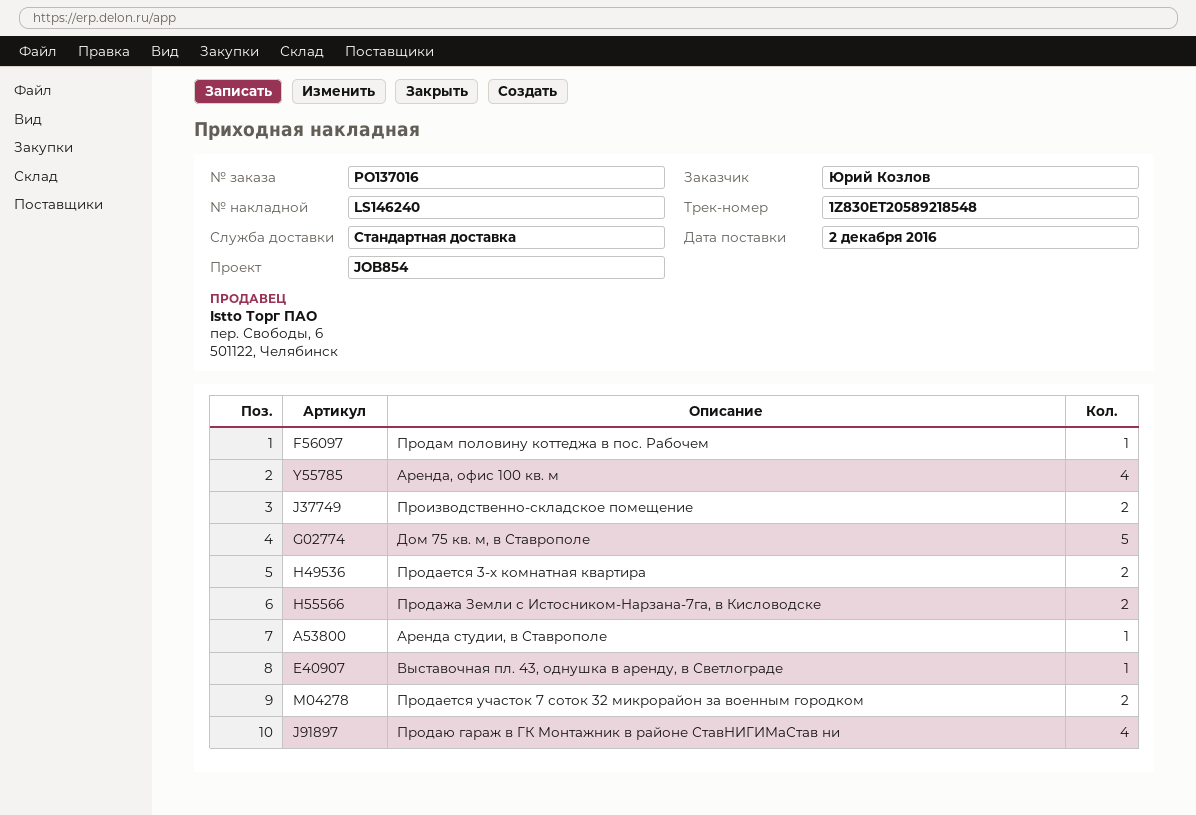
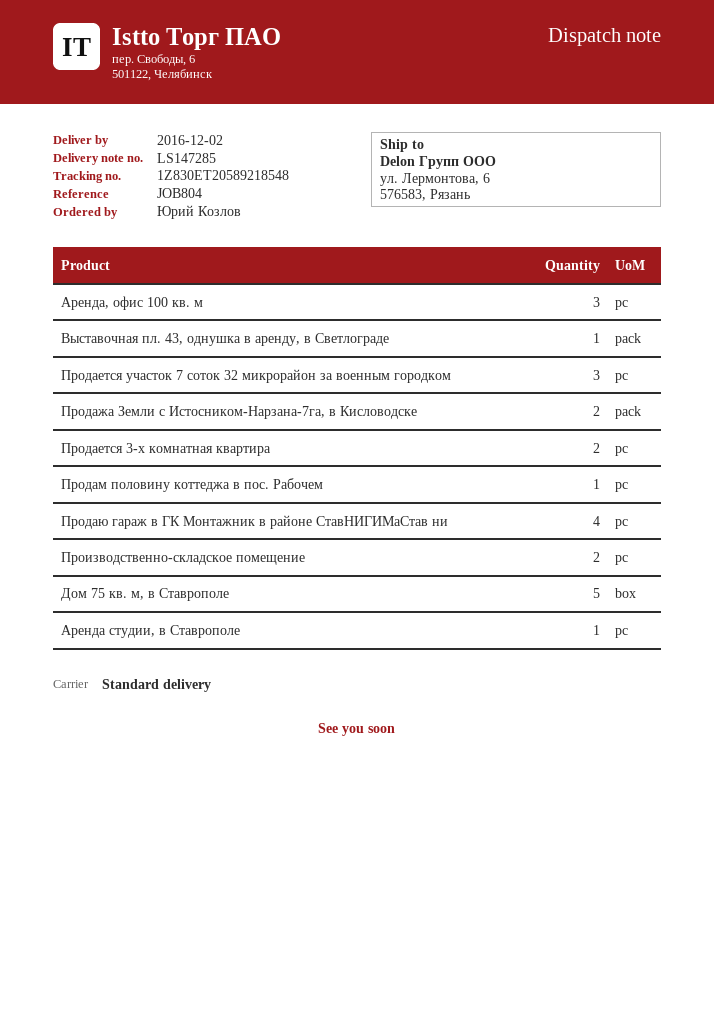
delivery note number: LS146240 -> LS147285
reference: JOB854 -> JOB804
Аренда, офис 100 кв. м: 4 -> 3
Продается участок 7 соток 32 микрорайон за военным городком: 2 -> 3

